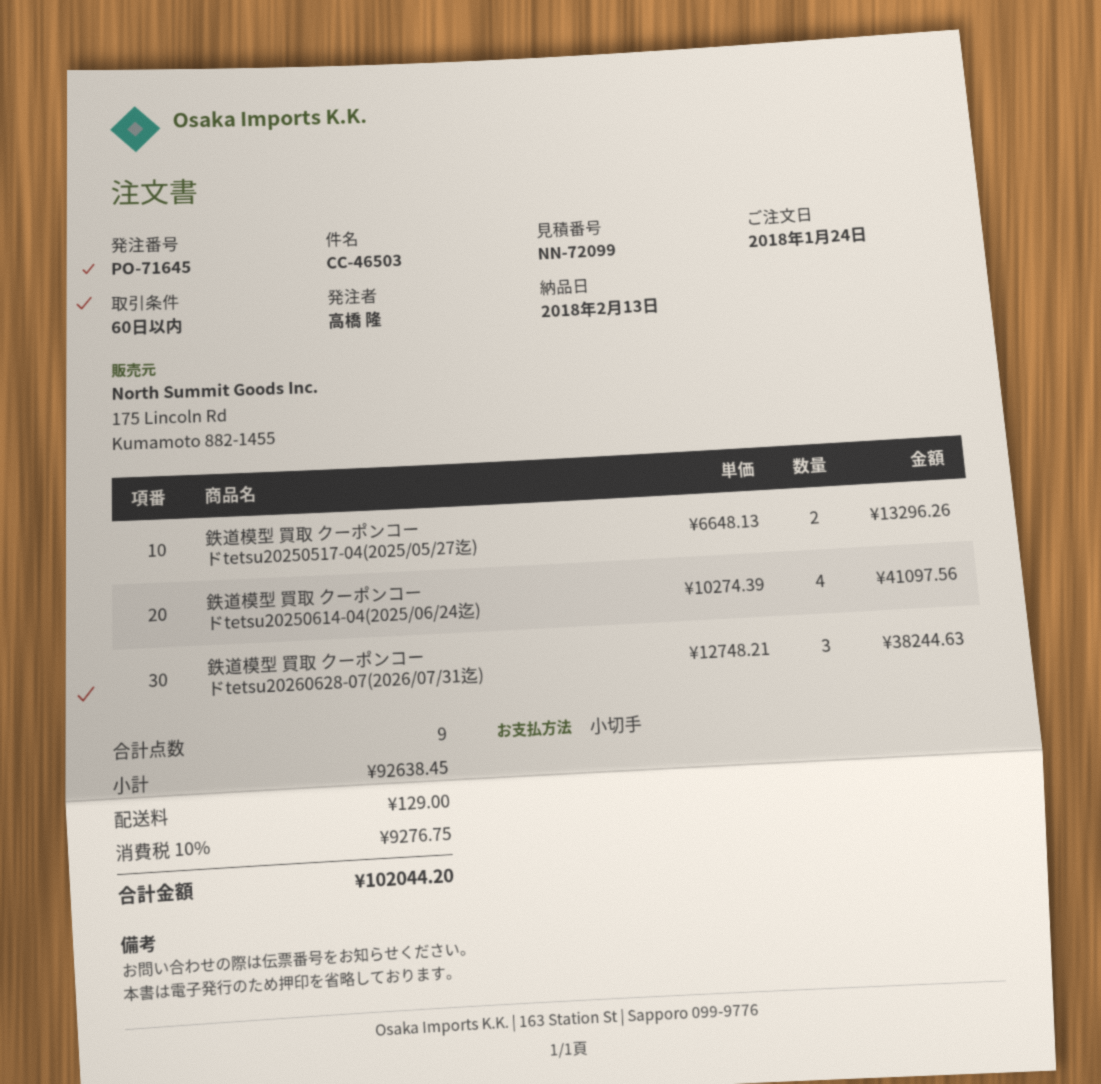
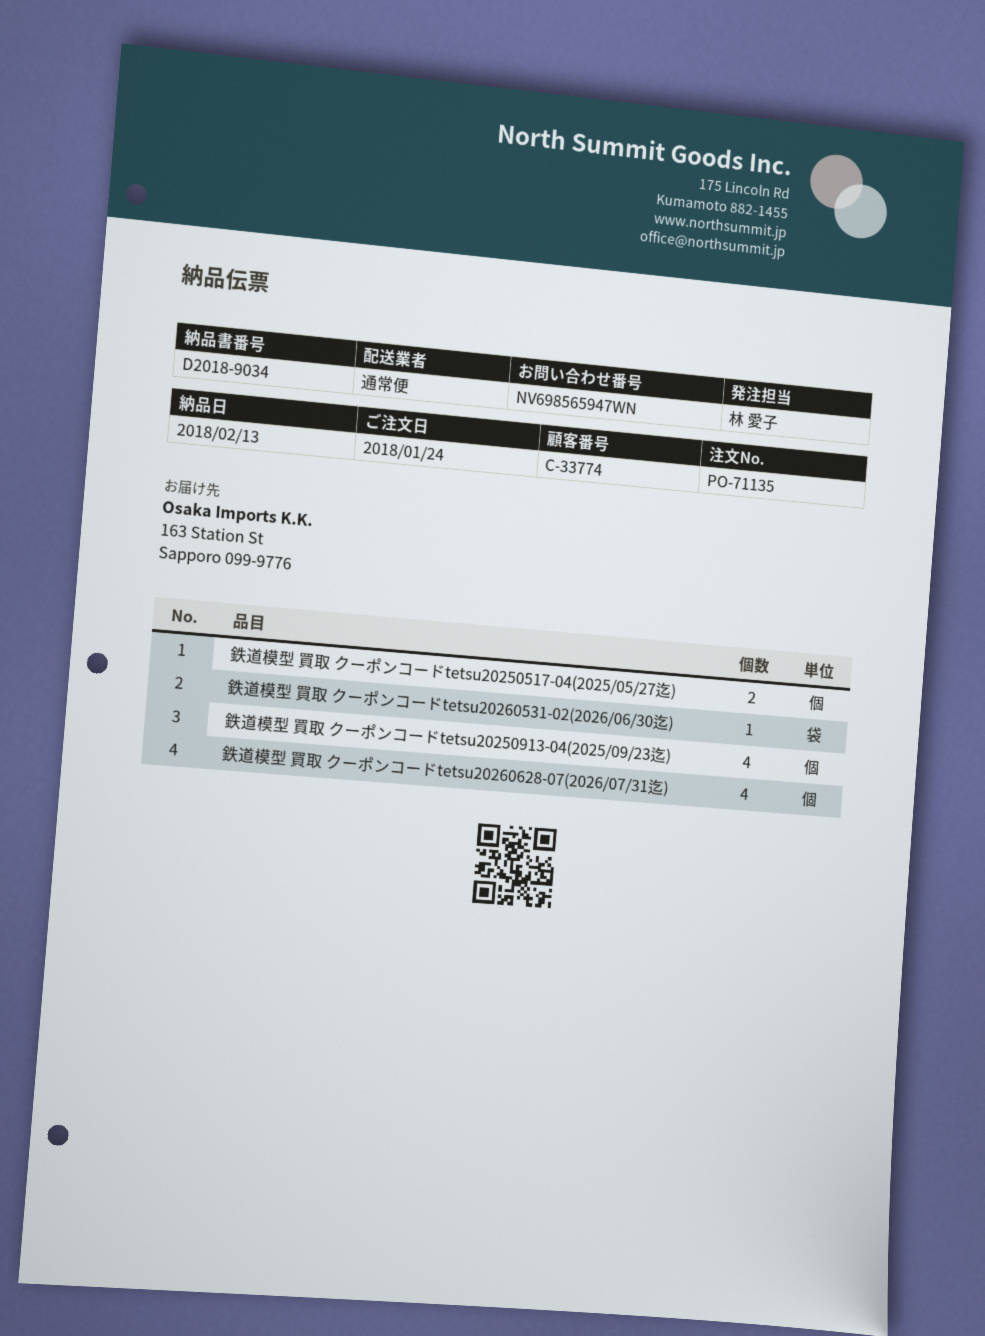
order number: PO-71645 -> PO-71135
ordered by: 高橋 隆 -> 林 愛子
鉄道模型 買取 クーポンコードtetsu20250614-04(2025/06/24迄): 4 -> none
鉄道模型 買取 クーポンコードtetsu20260628-07(2026/07/31迄): 3 -> 4
鉄道模型 買取 クーポンコードtetsu20260531-02(2026/06/30迄): none -> 1
鉄道模型 買取 クーポンコードtetsu20250913-04(2025/09/23迄): none -> 4

